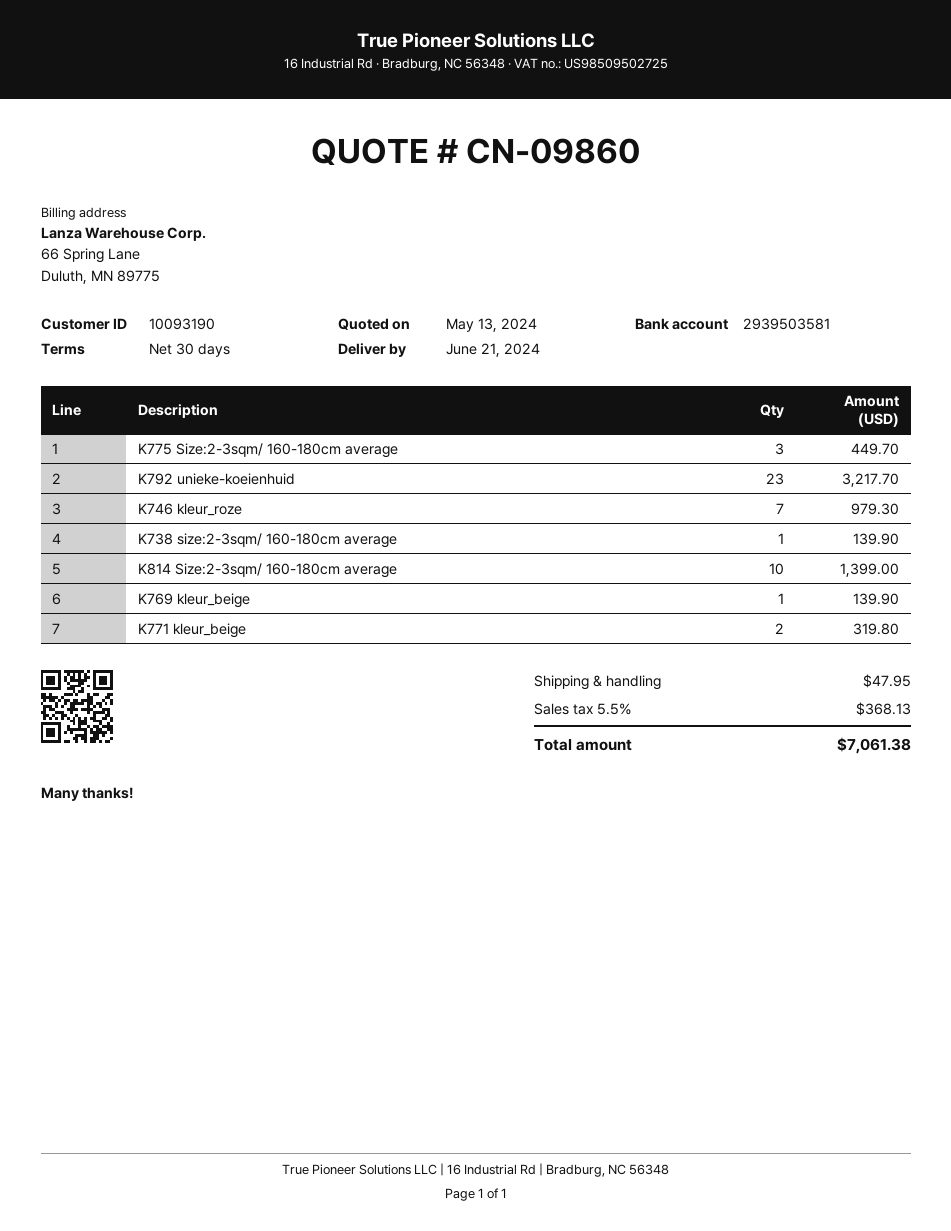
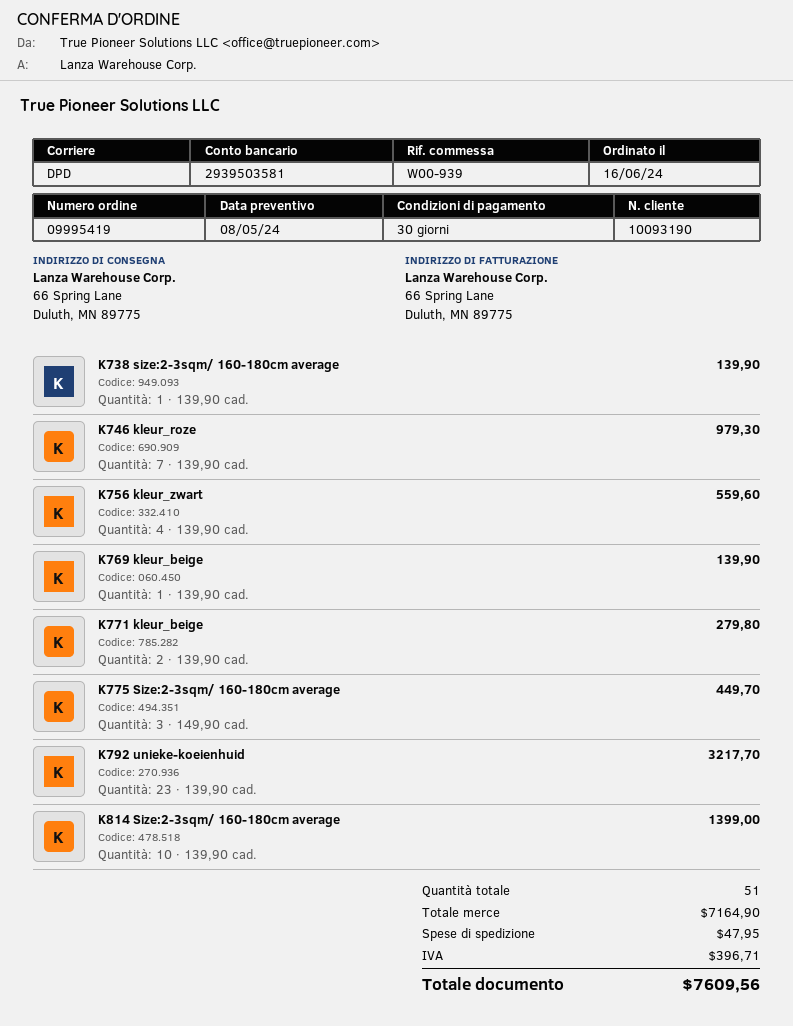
quote date: 2024-05-13 -> 2024-05-08
K771 kleur_beige: 2 for 319.80 -> 2 for 279.80
K756 kleur_zwart: none -> 4 for 559.60
tax: 368.13 -> 396.71
total: 7061.38 -> 7609.56

